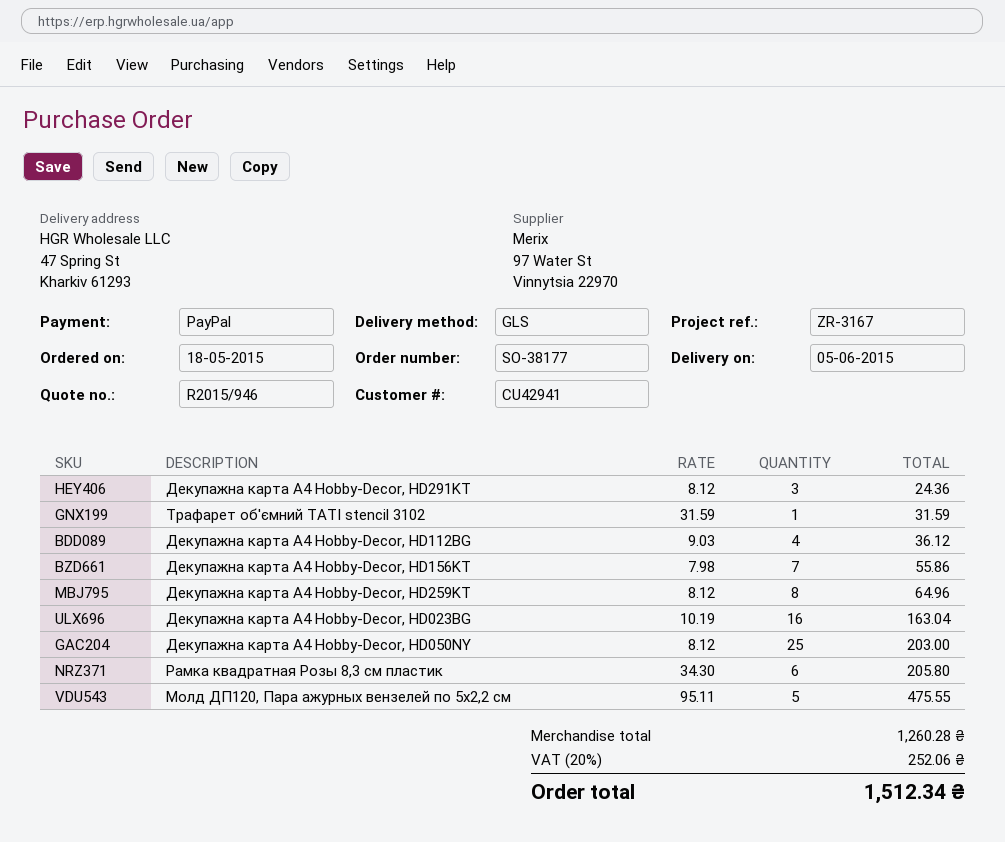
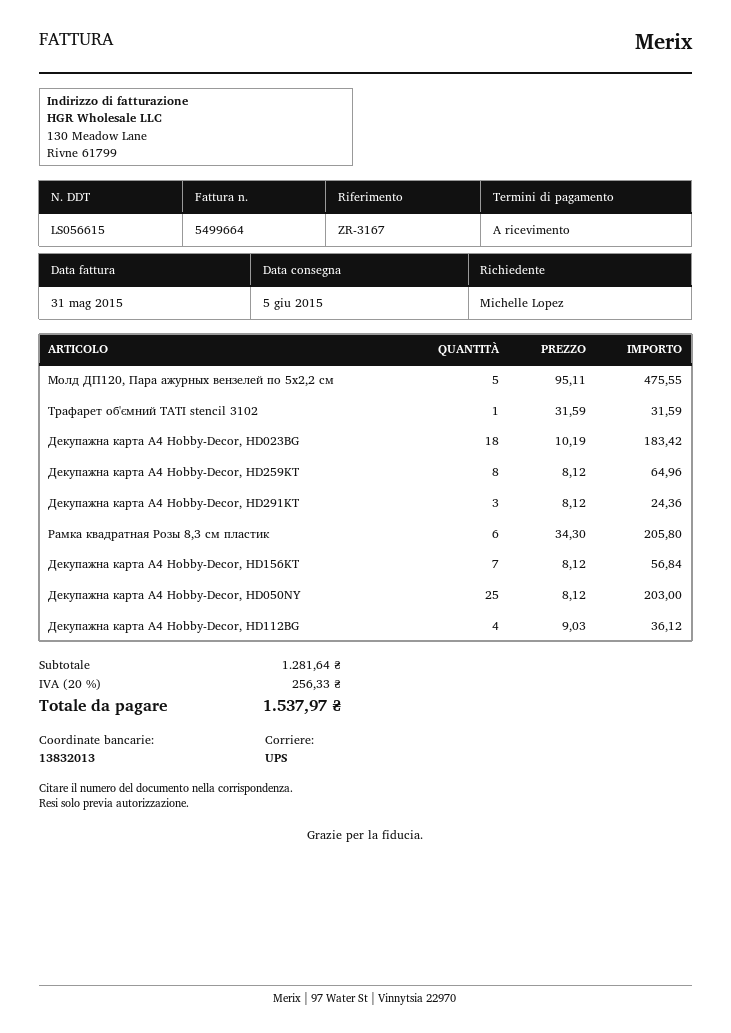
shipping method: GLS -> UPS
Декупажна карта А4 Hobby-Decor, HD156KT: 7 x 7.98 = 55.86 -> 7 x 8.12 = 56.84
Декупажна карта А4 Hobby-Decor, HD023BG: 16 x 10.19 = 163.04 -> 18 x 10.19 = 183.42
subtotal: 1260.28 -> 1281.64
tax: 20% = 252.06 -> 20% = 256.33
total: 1512.34 -> 1537.97

